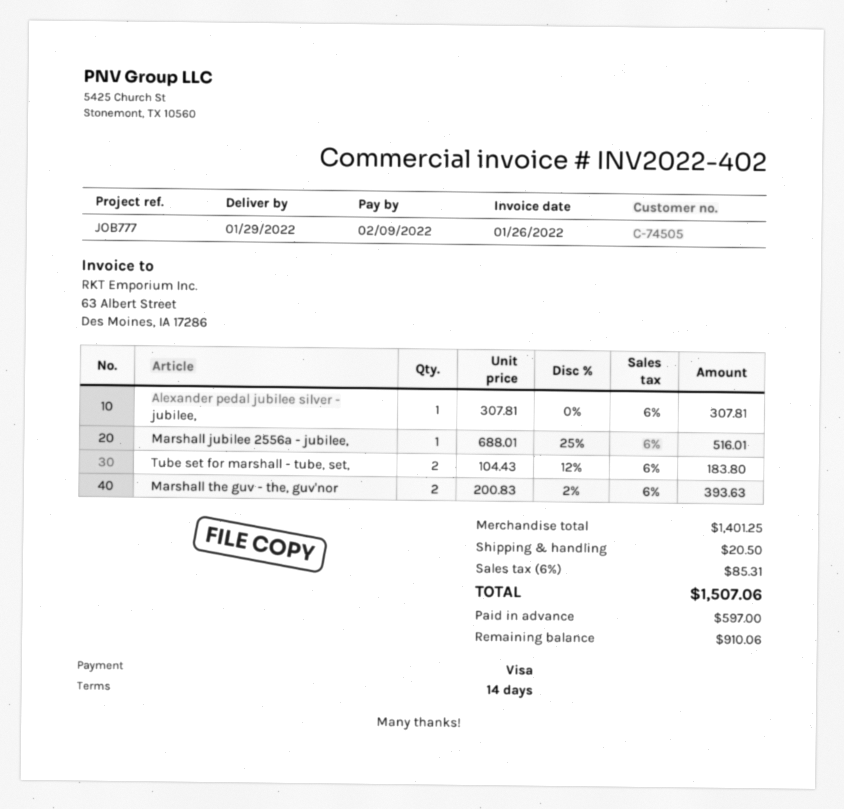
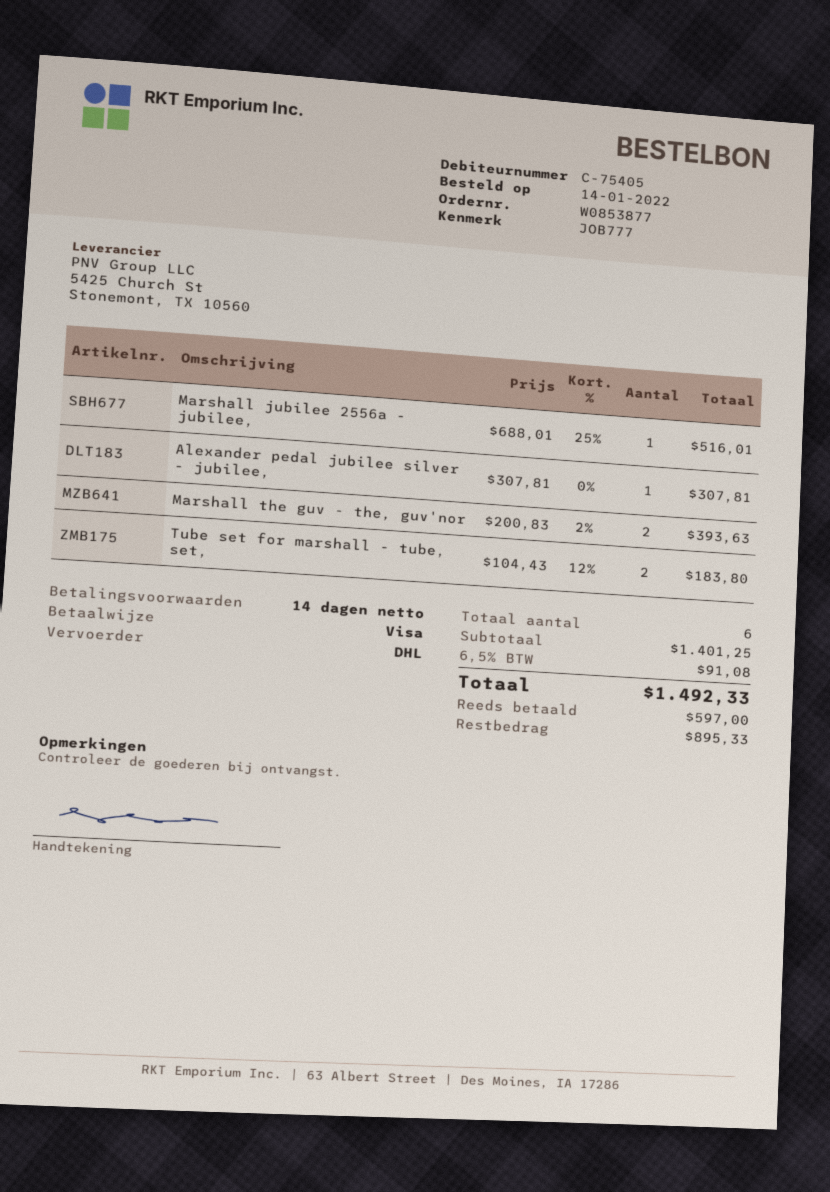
customer number: C-74505 -> C-75405
shipping: 20.50 -> none
tax: 6% = 85.31 -> 6.5% = 91.08
total: 1507.06 -> 1492.33
balance: 910.06 -> 895.33

